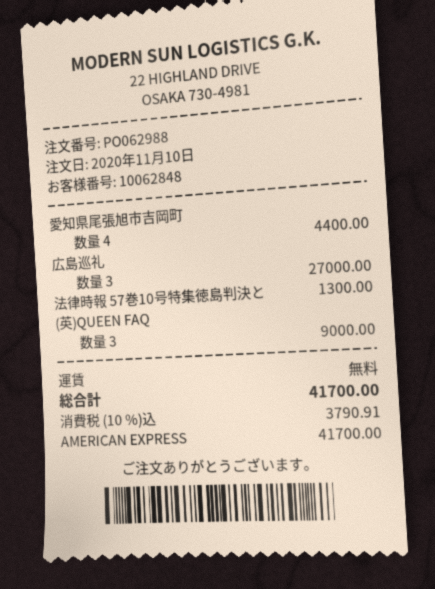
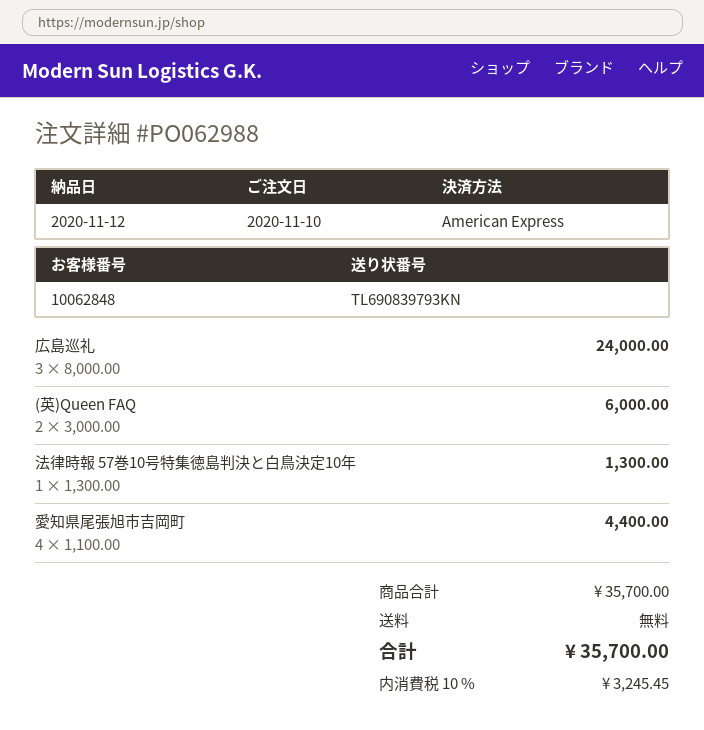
広島巡礼: 3 for 27000.00 -> 3 for 24000.00
(英)QUEEN FAQ: 3 for 9000.00 -> 2 for 6000.00
tax: 10% = 3790.91 -> 10% = 3245.45
total: 41700.00 -> 35700.00

